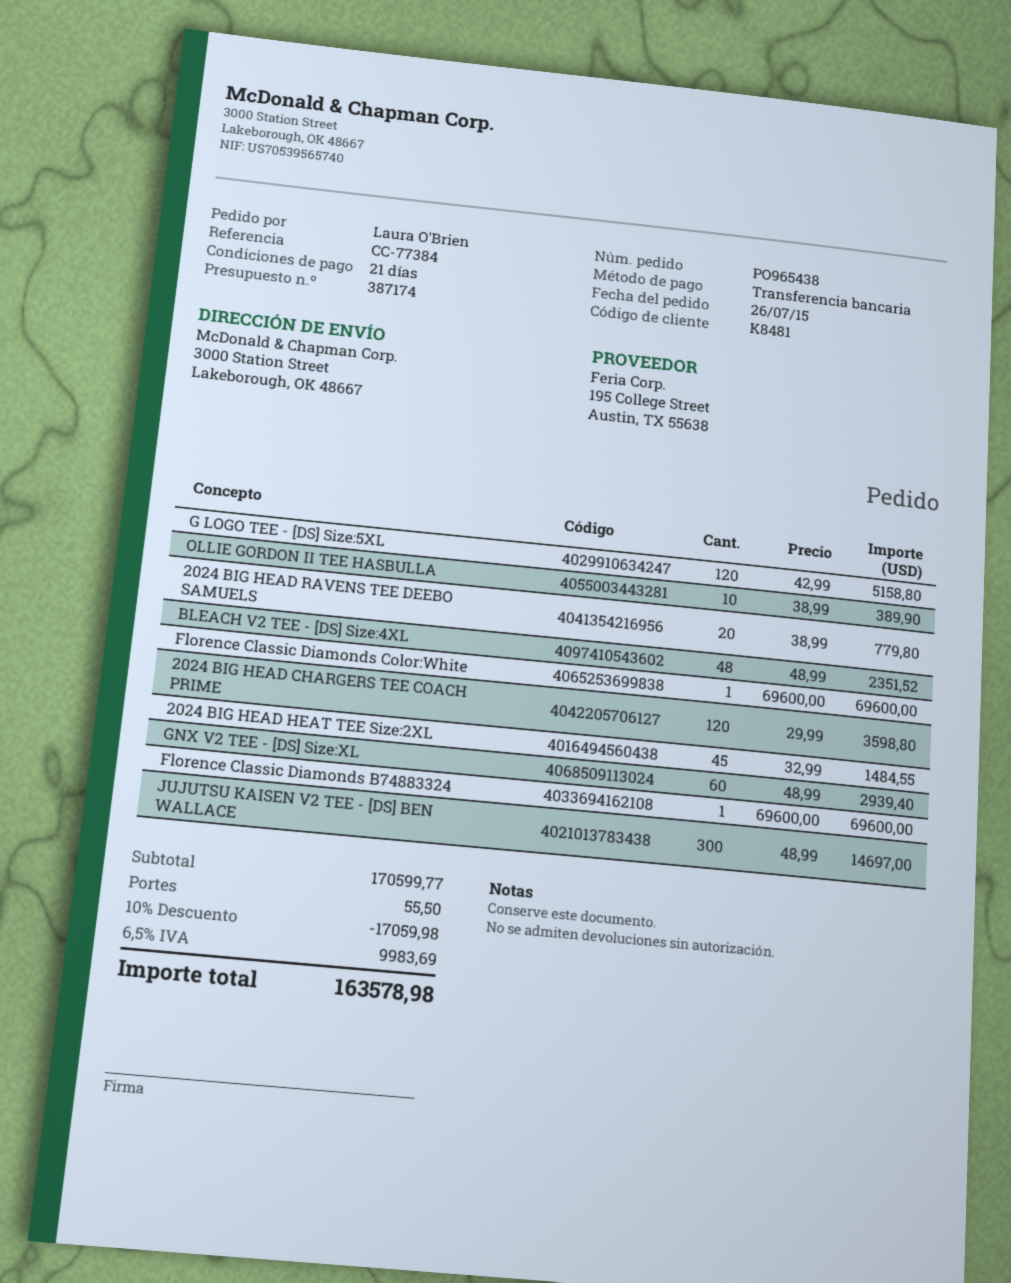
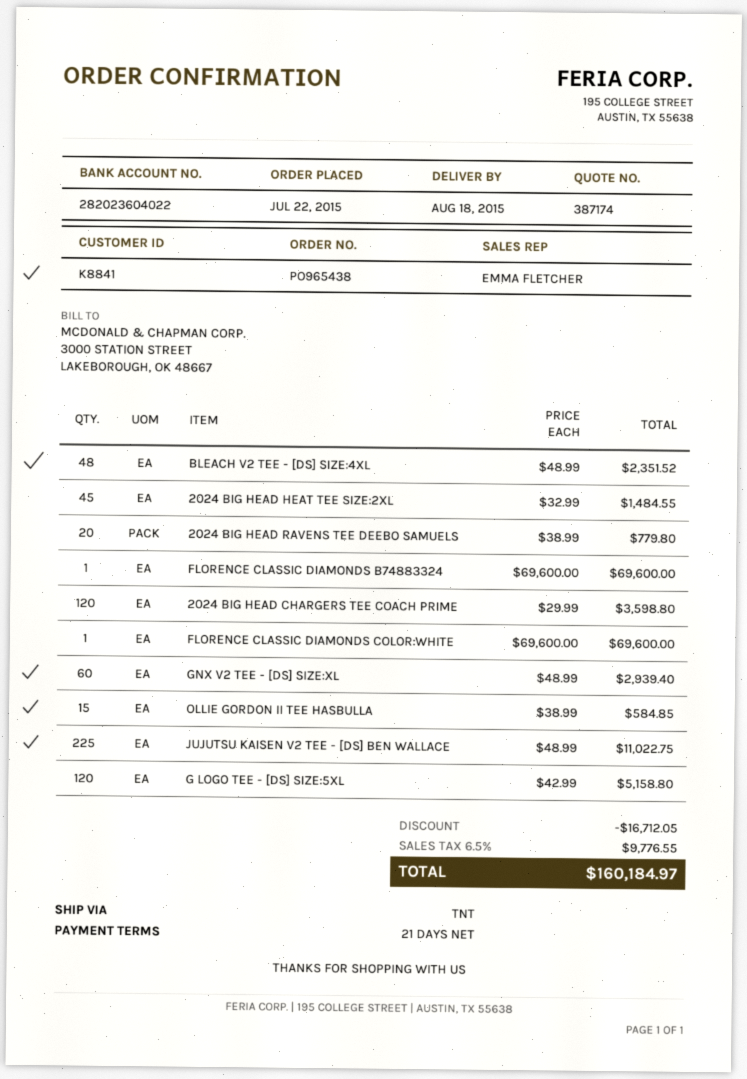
order date: 2015-07-26 -> 2015-07-22
customer number: K8481 -> K8841
OLLIE GORDON II TEE HASBULLA: 10 x 38.99 = 389.90 -> 15 x 38.99 = 584.85
JUJUTSU KAISEN V2 TEE - [DS] BEN WALLACE: 300 x 48.99 = 14697.00 -> 225 x 48.99 = 11022.75
discount: 17059.98 -> 16712.05
shipping: 55.50 -> none
tax: 6.5% = 9983.69 -> 6.5% = 9776.55
total: 163578.98 -> 160184.97

